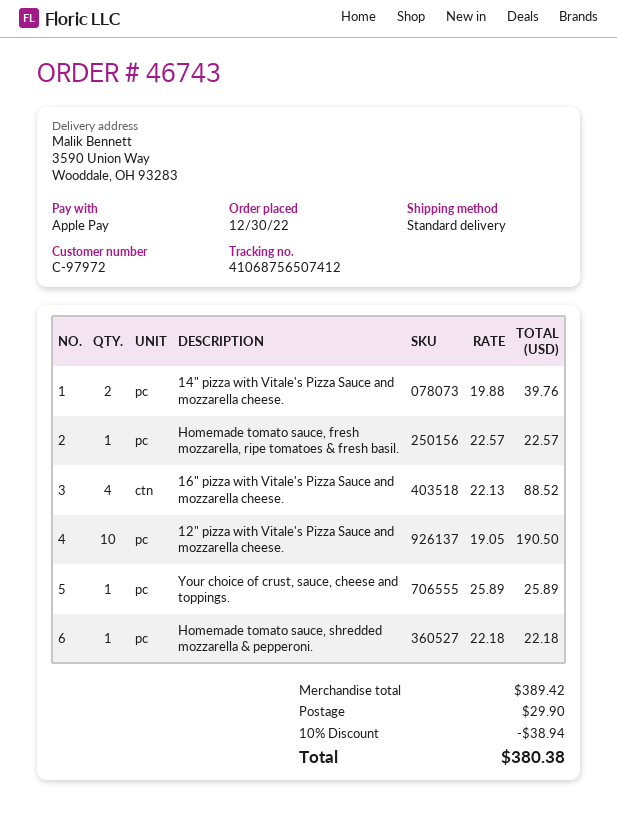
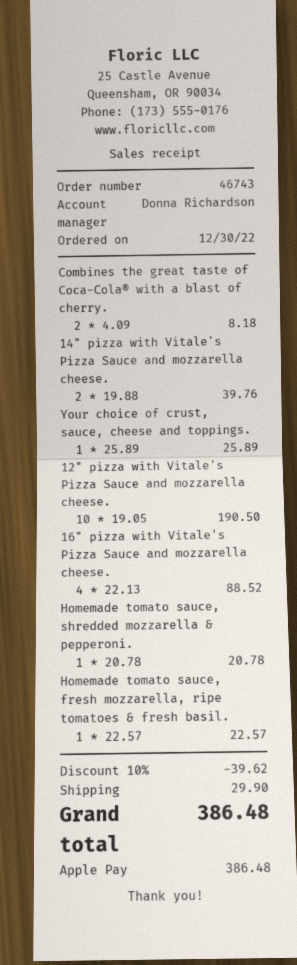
Homemade tomato sauce, shredded mozzarella & pepperoni.: 1 x 22.18 = 22.18 -> 1 x 20.78 = 20.78
Combines the great taste of Coca-Cola® with a blast of cherry.: none -> 2 x 4.09 = 8.18
discount: 10% = 38.94 -> 10% = 39.62
total: 380.38 -> 386.48

